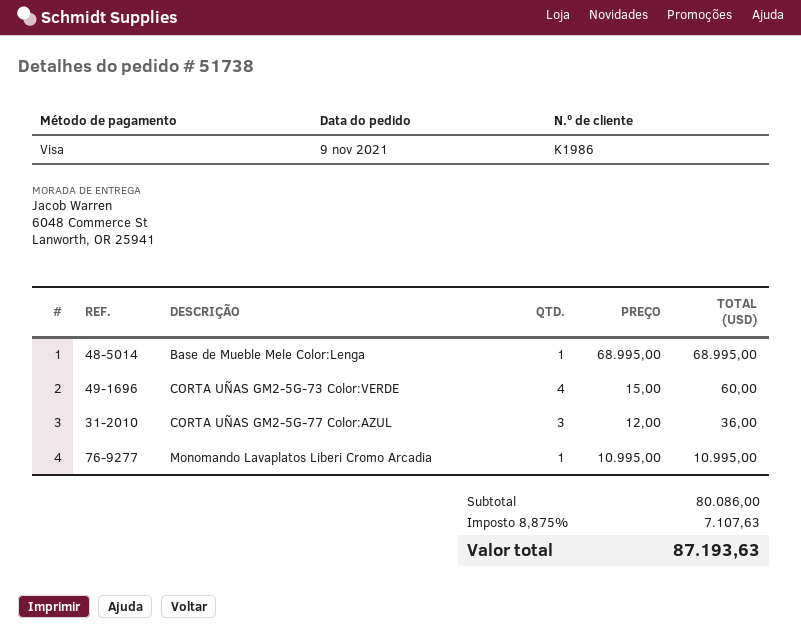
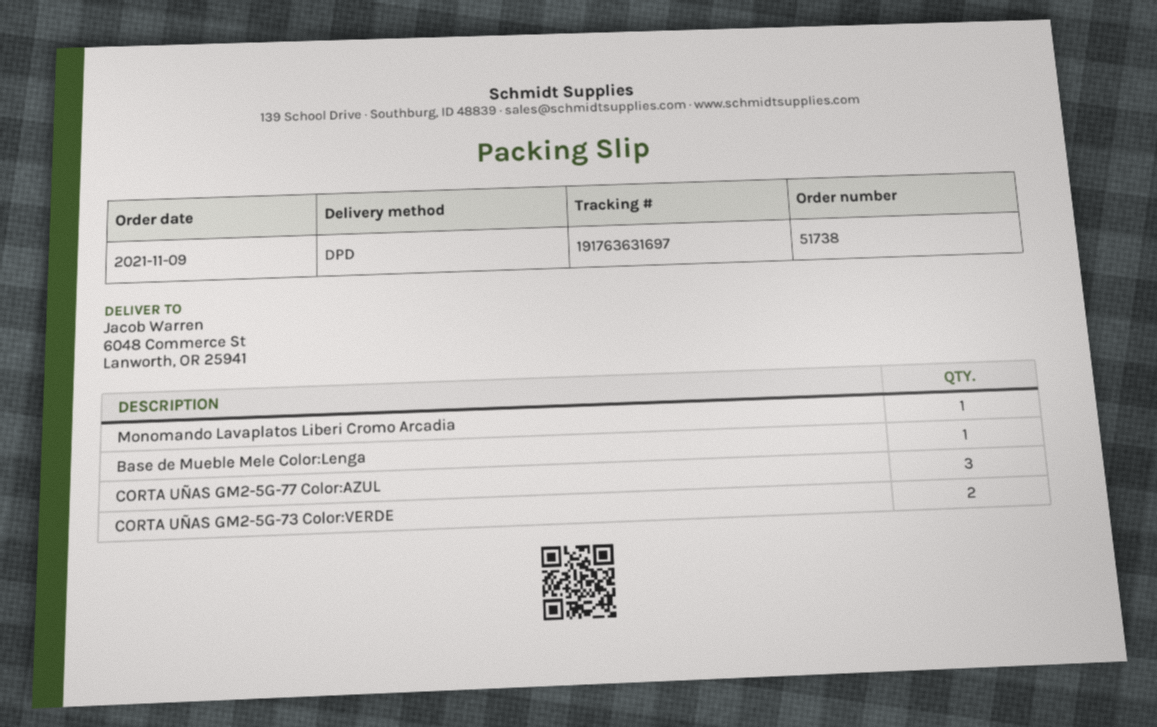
CORTA UÑAS GM2-5G-73 Color:VERDE: 4 -> 2

